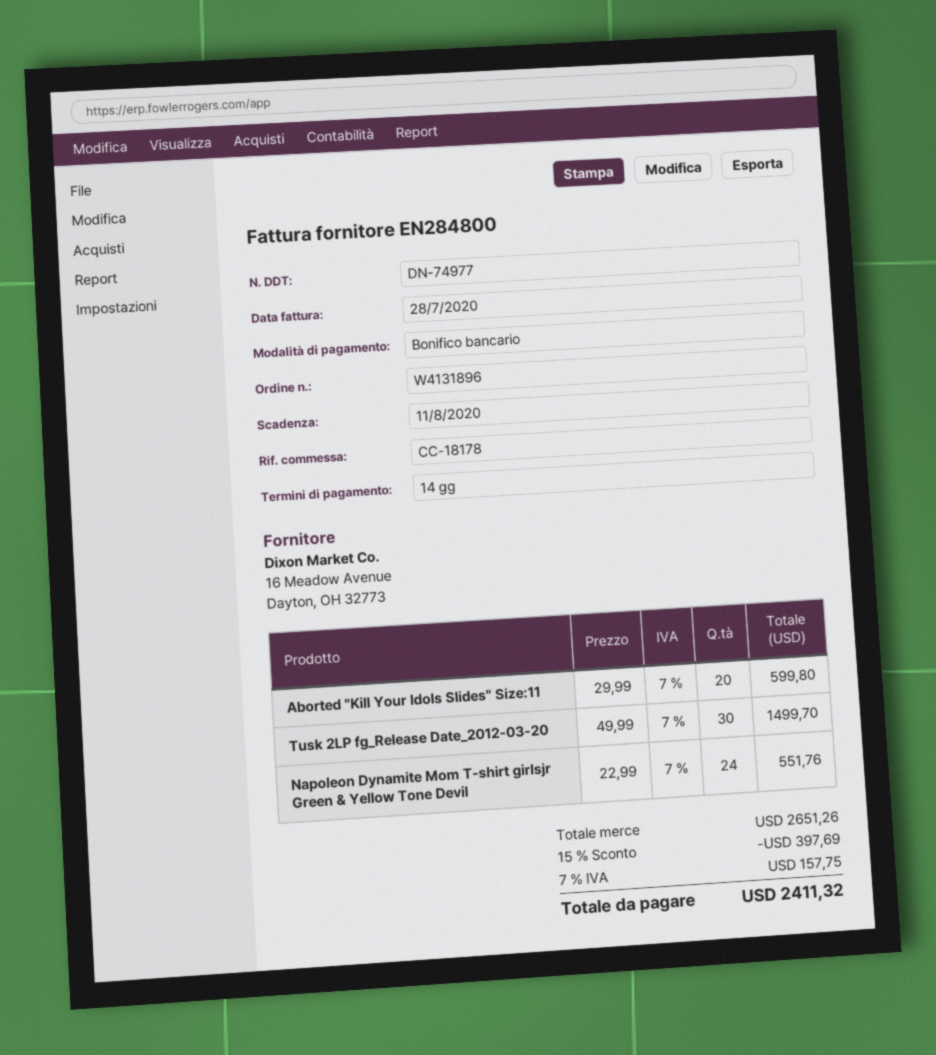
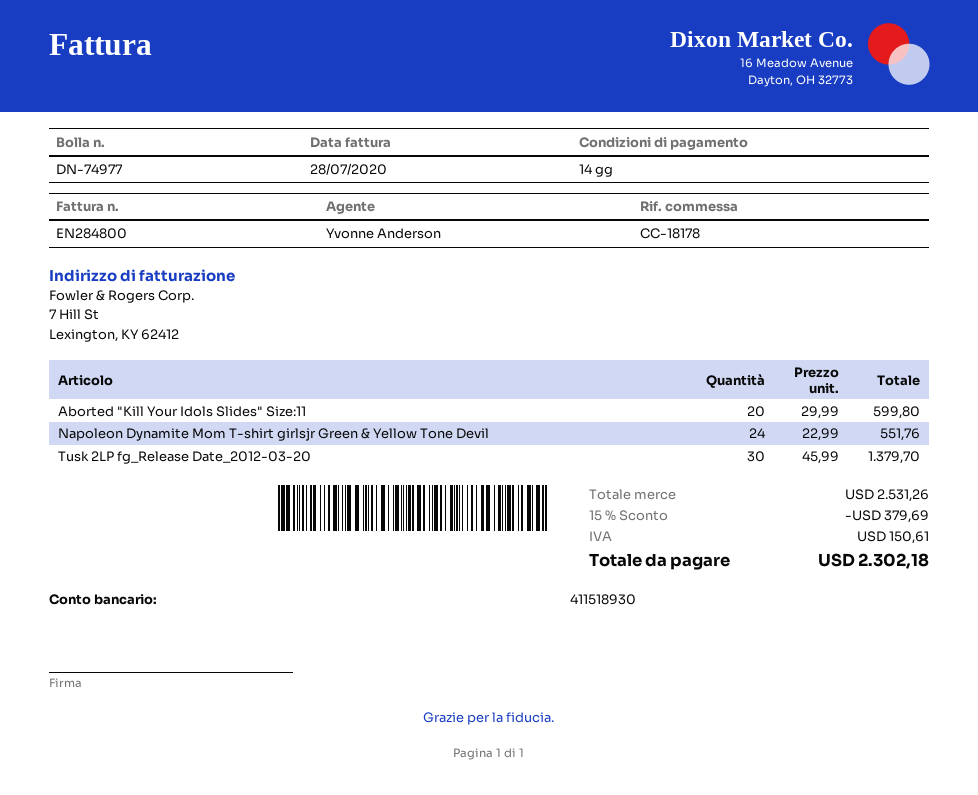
Tusk 2LP fg_Release Date_2012-03-20: 30 x 49.99 = 1499.70 -> 30 x 45.99 = 1379.70
subtotal: 2651.26 -> 2531.26
discount: 15% = 397.69 -> 15% = 379.69
tax: 157.75 -> 150.61
total: 2411.32 -> 2302.18

